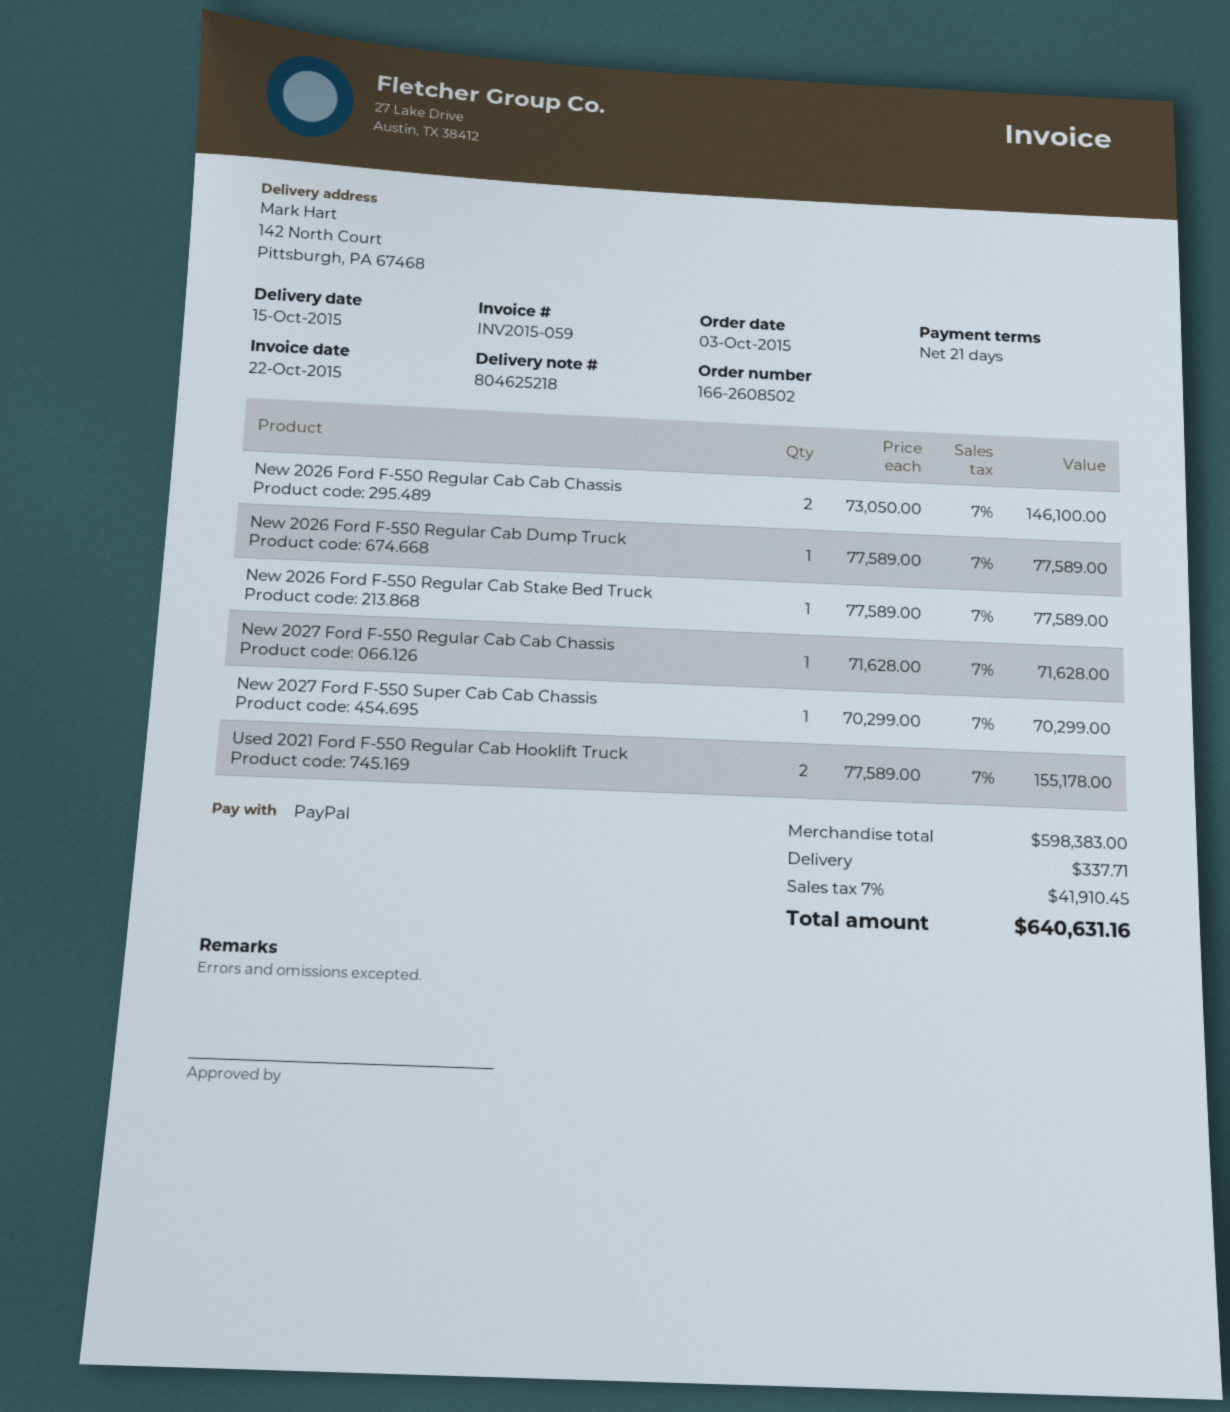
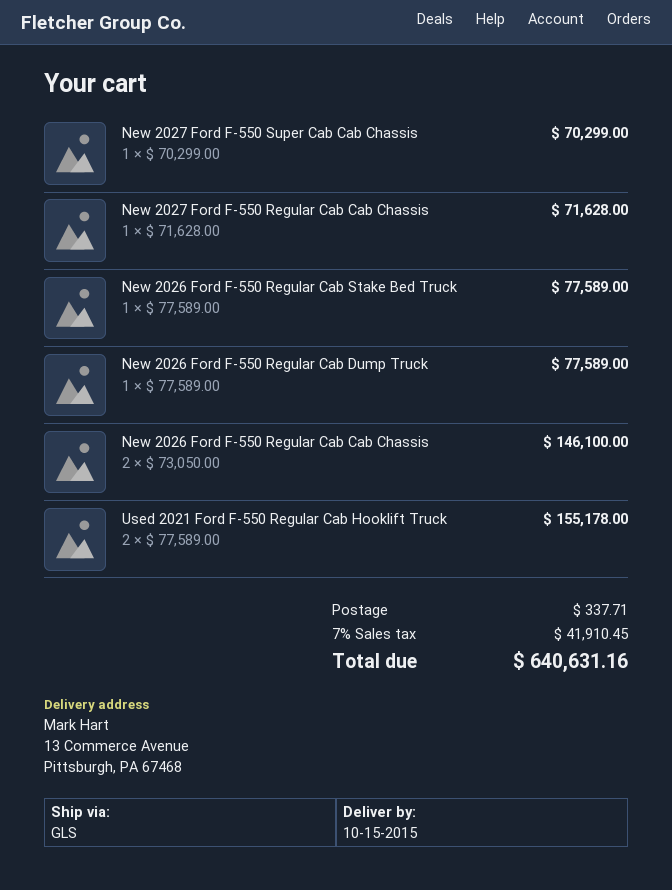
ship to: 142 North Court, Pittsburgh, PA 67468 -> 13 Commerce Avenue, Pittsburgh, PA 67468

